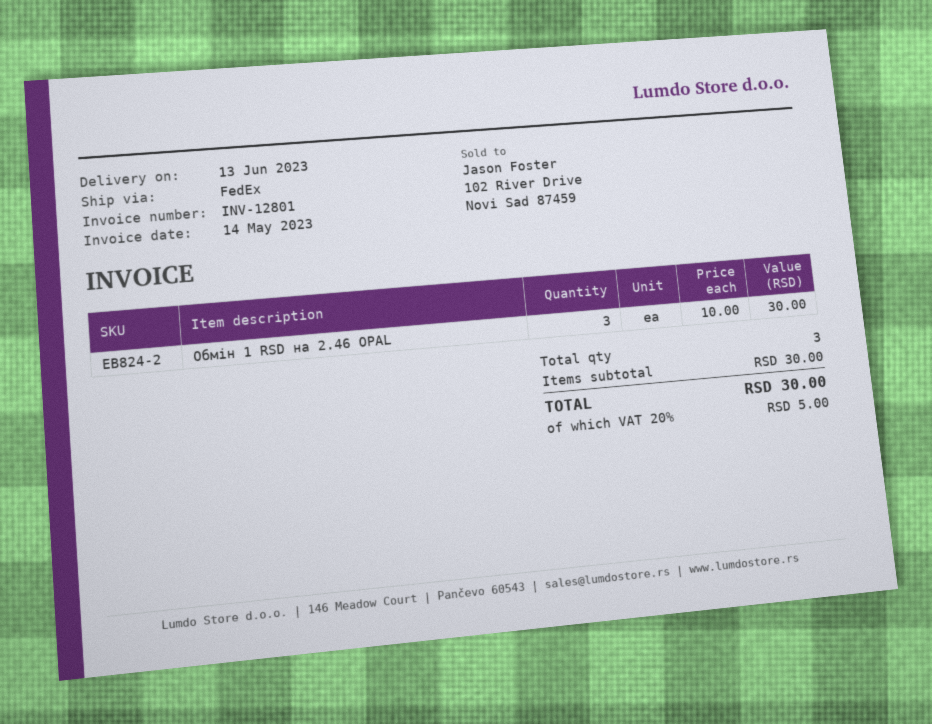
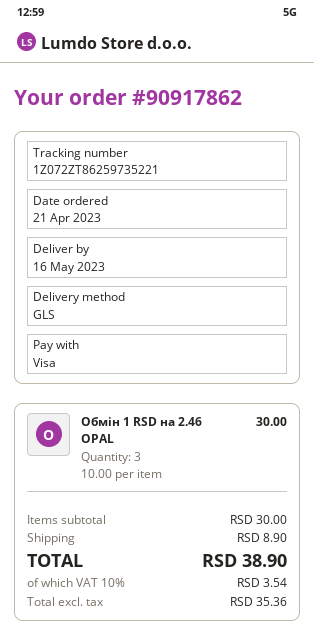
delivery date: 2023-06-13 -> 2023-05-16
shipping method: FedEx -> GLS
shipping: none -> 8.90
tax: 20% = 5.00 -> 10% = 3.54
total: 30.00 -> 38.90

